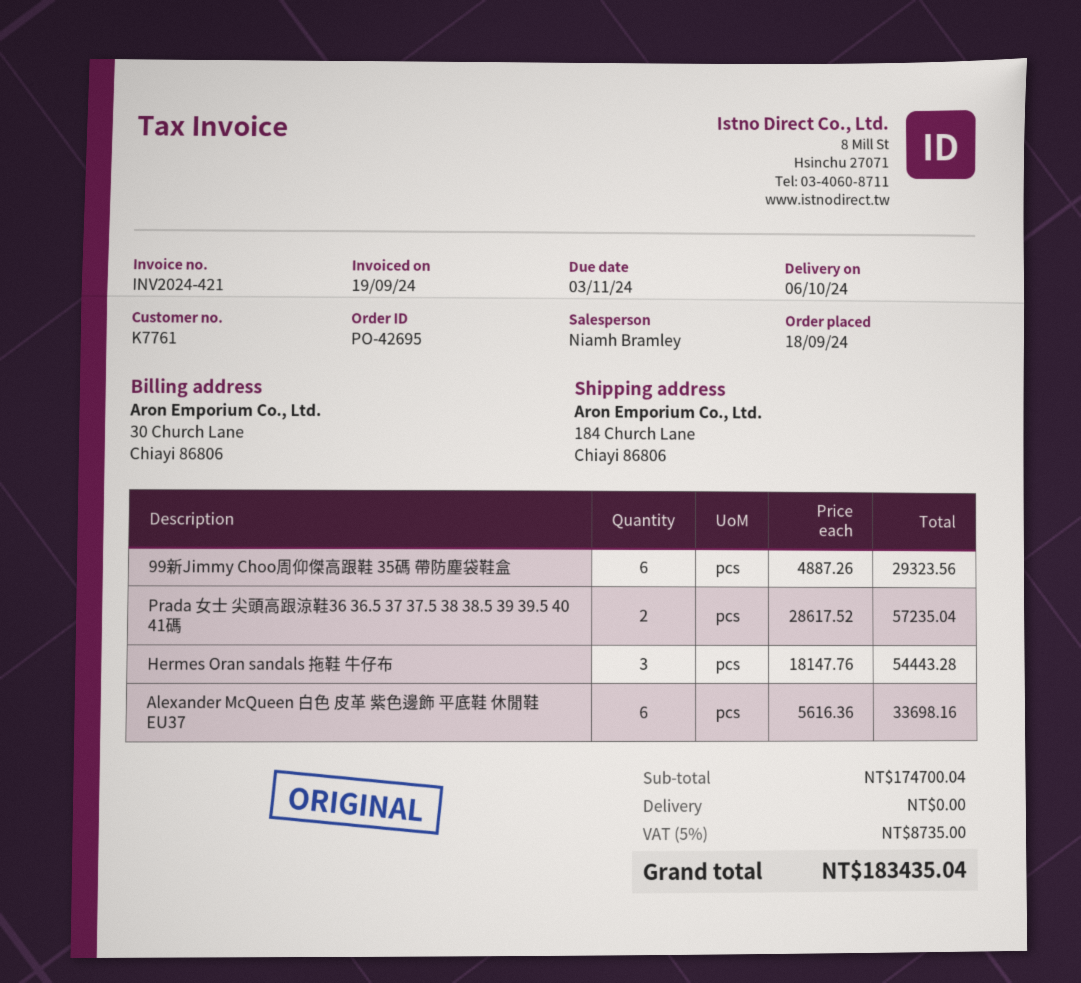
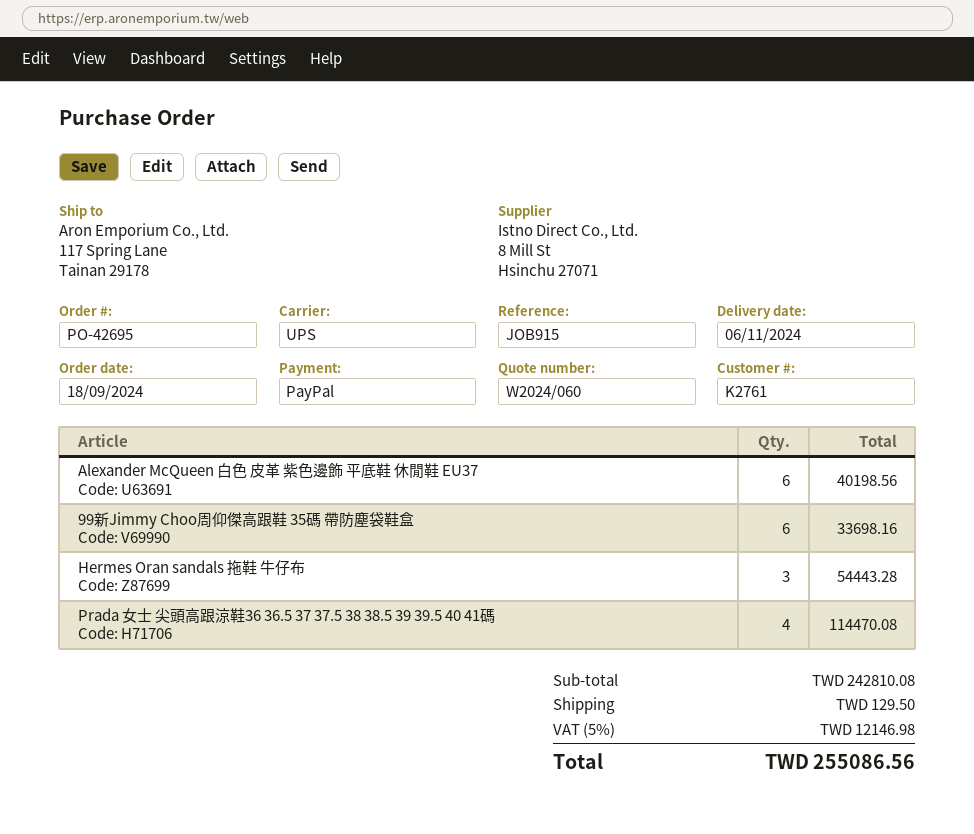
delivery date: 2024-10-06 -> 2024-11-06
customer number: K7761 -> K2761
ship to: 184 Church Lane, Chiayi 86806 -> 117 Spring Lane, Tainan 29178
99新Jimmy Choo周仰傑高跟鞋 35碼 帶防塵袋鞋盒: 6 for 29323.56 -> 6 for 33698.16
Prada 女士 尖頭高跟涼鞋36 36.5 37 37.5 38 38.5 39 39.5 40 41碼: 2 for 57235.04 -> 4 for 114470.08
Alexander McQueen 白色 皮革 紫色邊飾 平底鞋 休閒鞋 EU37: 6 for 33698.16 -> 6 for 40198.56
subtotal: 174700.04 -> 242810.08
shipping: 0.00 -> 129.50
tax: 5% = 8735.00 -> 5% = 12146.98
total: 183435.04 -> 255086.56

